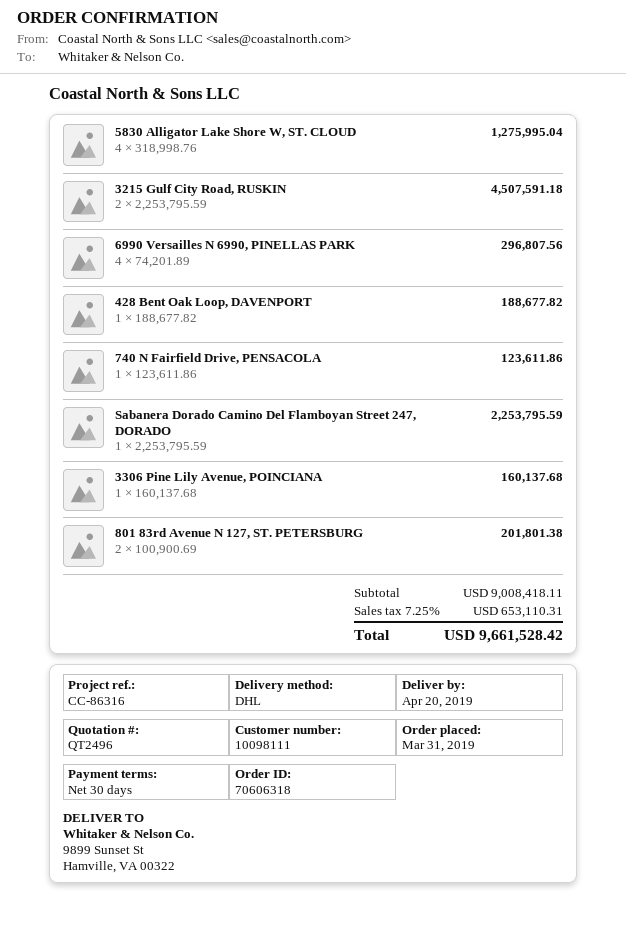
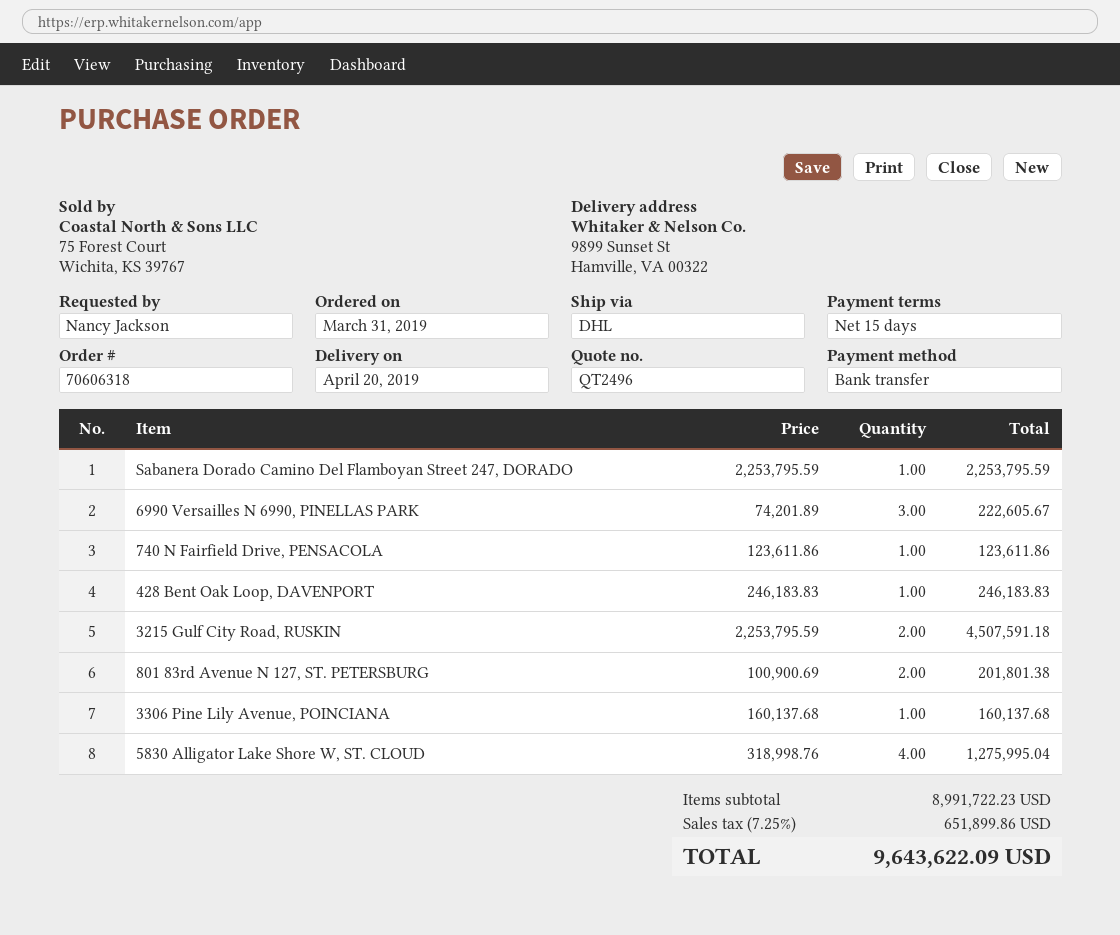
payment terms: 30 days -> 15 days
6990 Versailles N 6990, PINELLAS PARK: 4 x 74201.89 = 296807.56 -> 3 x 74201.89 = 222605.67
428 Bent Oak Loop, DAVENPORT: 1 x 188677.82 = 188677.82 -> 1 x 246183.83 = 246183.83
subtotal: 9008418.11 -> 8991722.23
tax: 7.25% = 653110.31 -> 7.25% = 651899.86
total: 9661528.42 -> 9643622.09

